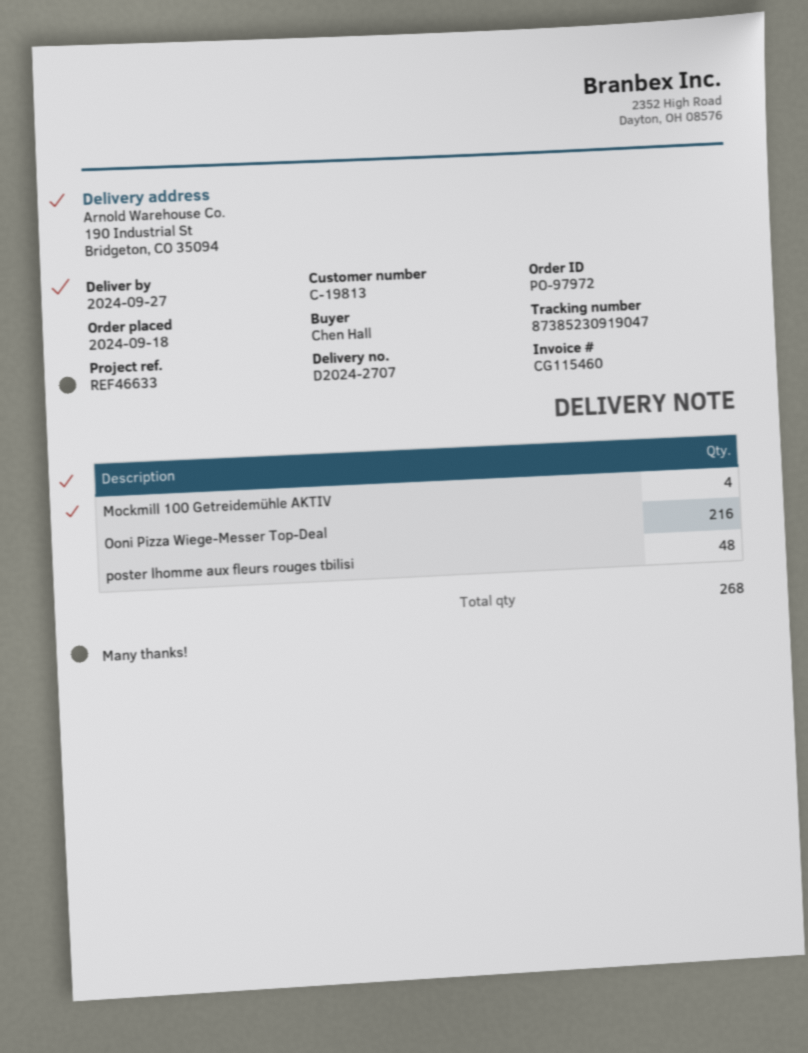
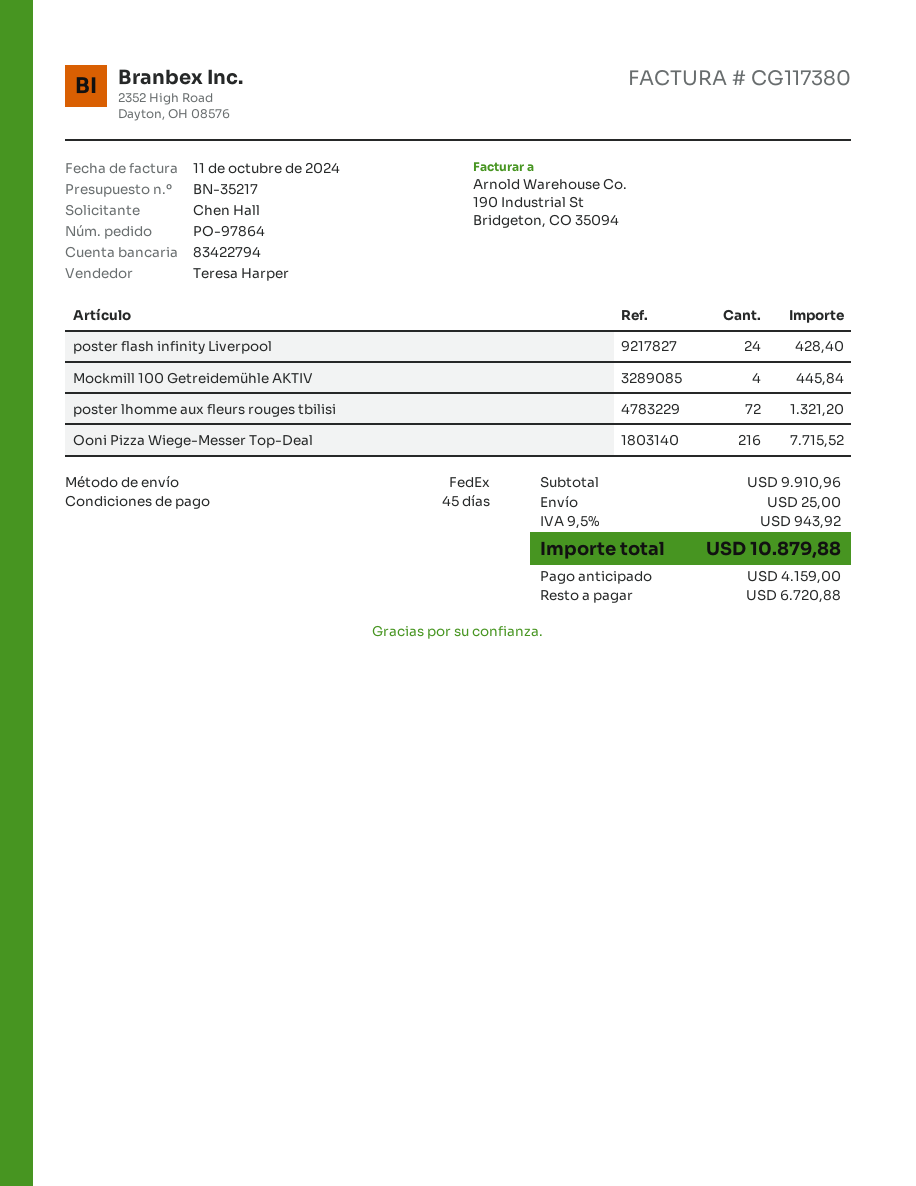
order number: PO-97972 -> PO-97864
invoice number: CG115460 -> CG117380
poster lhomme aux fleurs rouges tbilisi: 48 -> 72
poster flash infinity Liverpool: none -> 24

